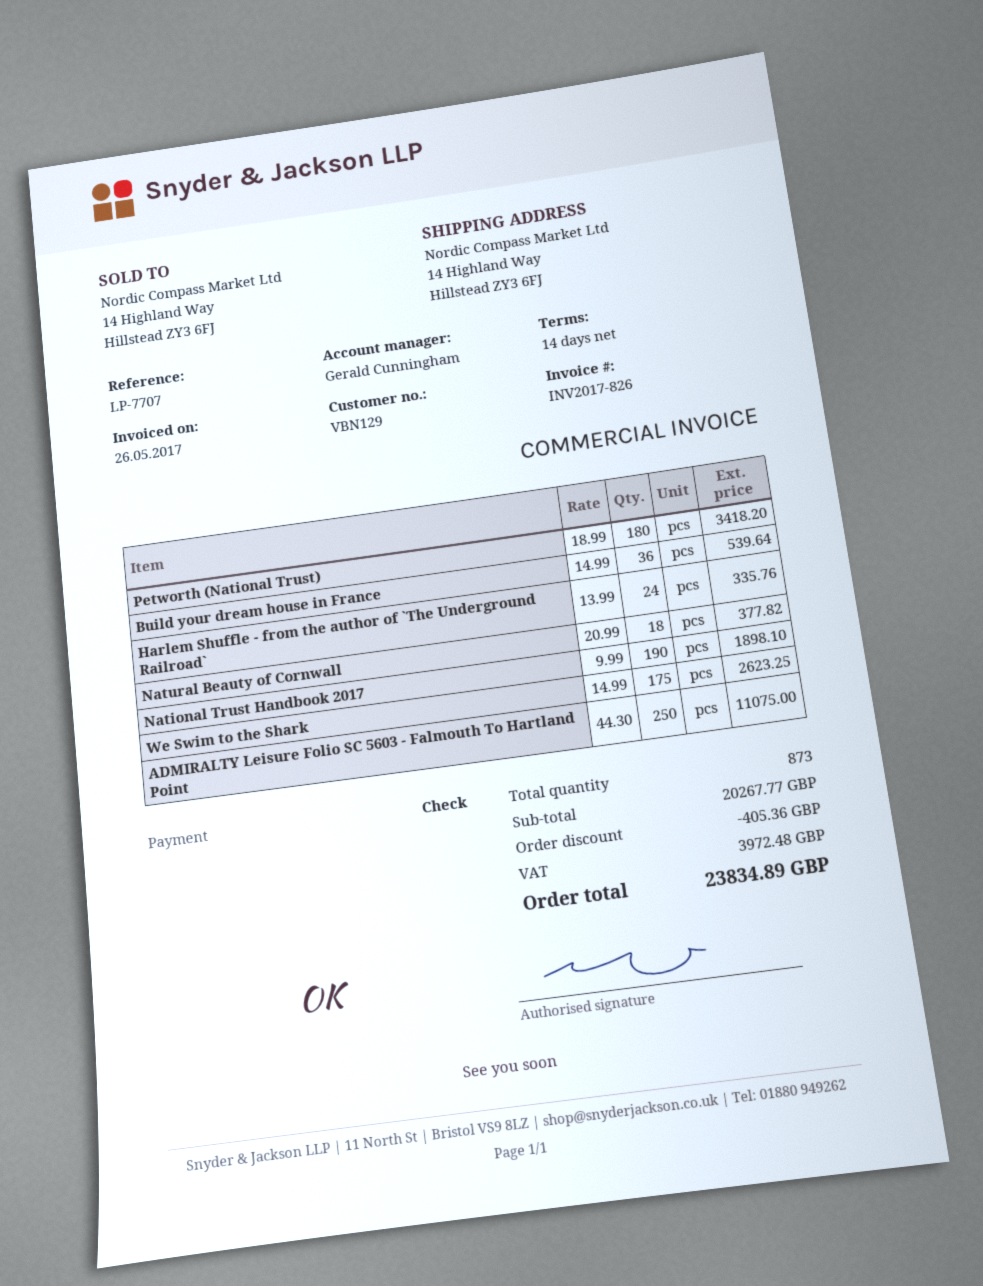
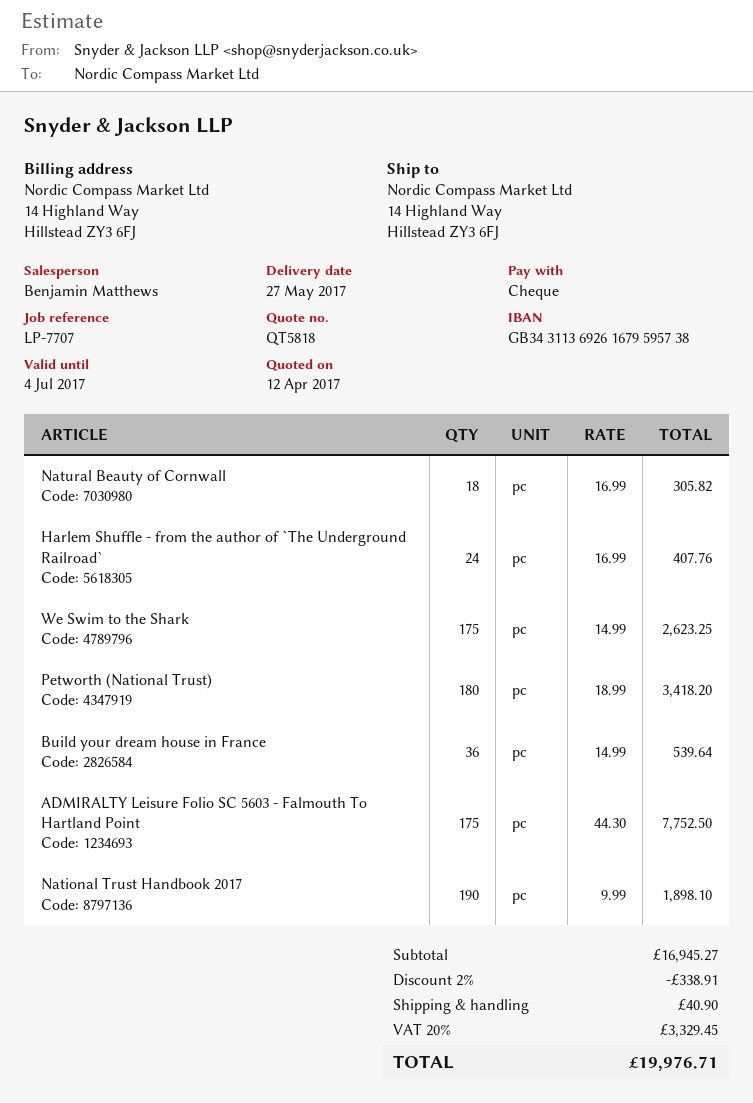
sales rep: Gerald Cunningham -> Benjamin Matthews
Harlem Shuffle - from the author of `The Underground Railroad`: 24 x 13.99 = 335.76 -> 24 x 16.99 = 407.76
Natural Beauty of Cornwall: 18 x 20.99 = 377.82 -> 18 x 16.99 = 305.82
ADMIRALTY Leisure Folio SC 5603 - Falmouth To Hartland Point: 250 x 44.30 = 11075.00 -> 175 x 44.30 = 7752.50
subtotal: 20267.77 -> 16945.27
discount: 405.36 -> 338.91
shipping: none -> 40.90
tax: 3972.48 -> 3329.45
total: 23834.89 -> 19976.71

